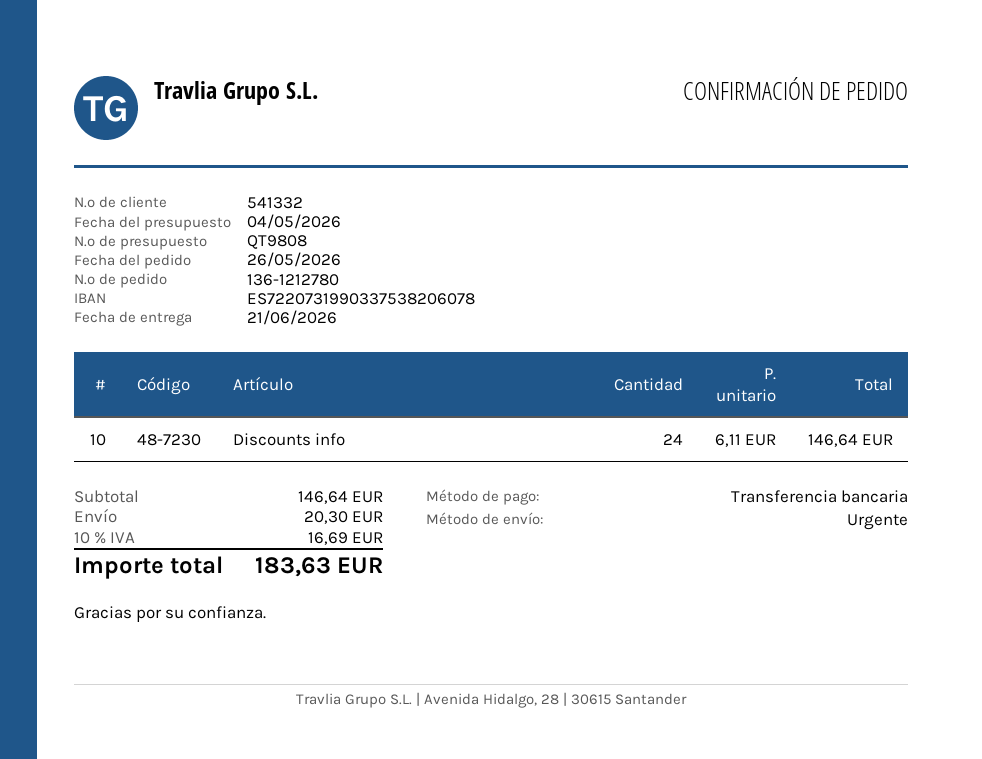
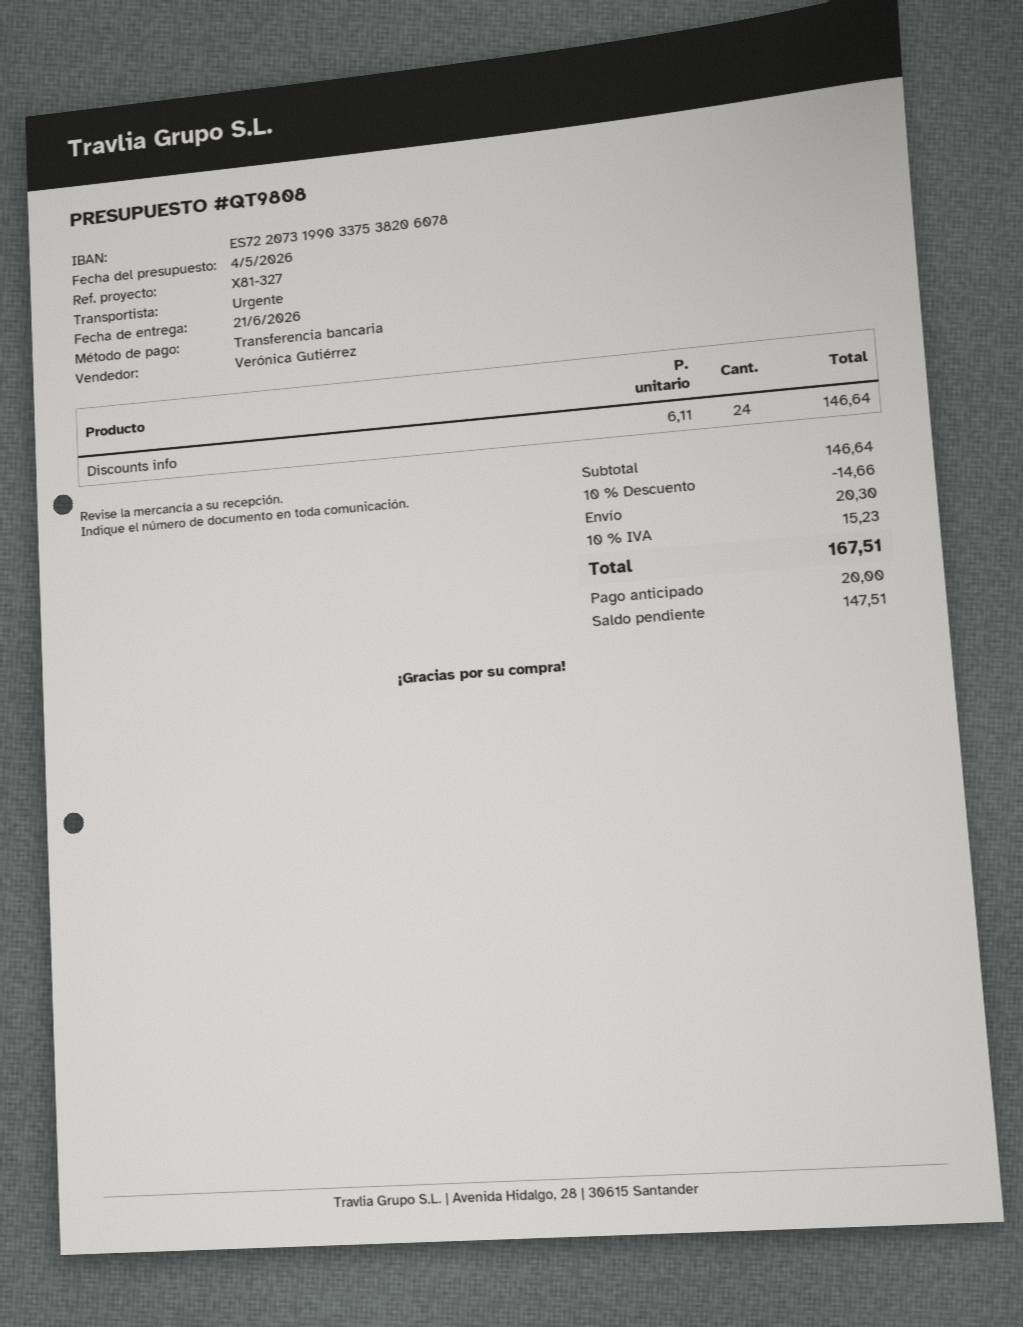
discount: none -> 10% = 14.66
tax: 10% = 16.69 -> 10% = 15.23
total: 183.63 -> 167.51

